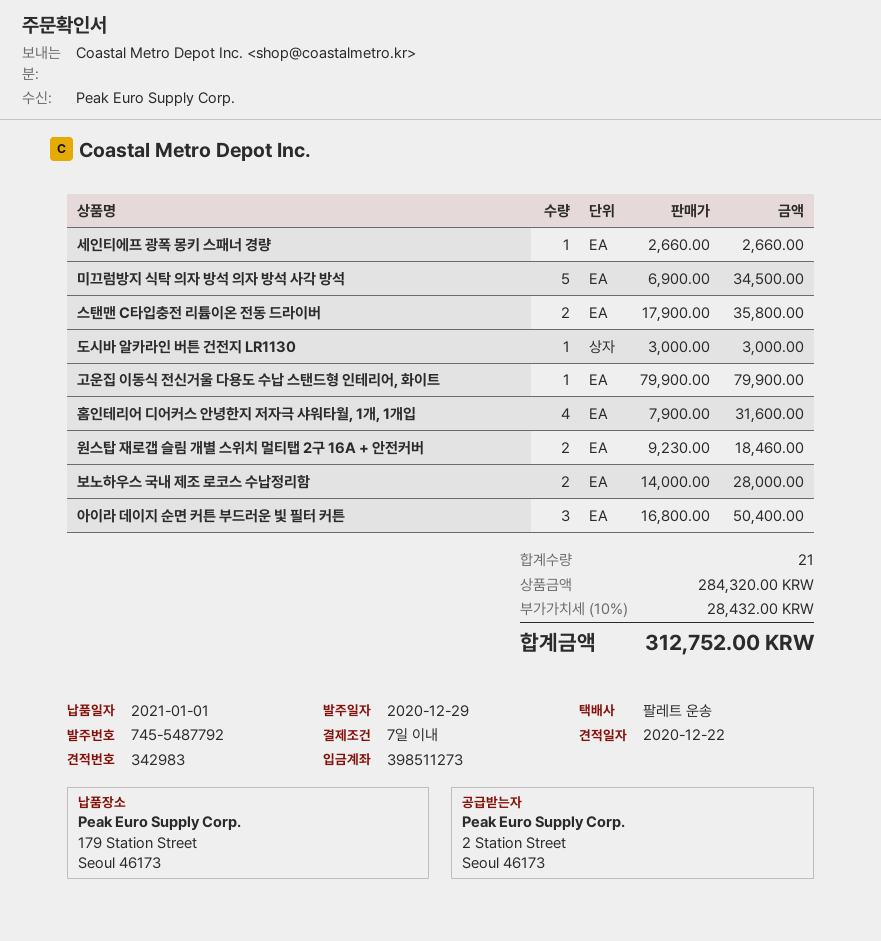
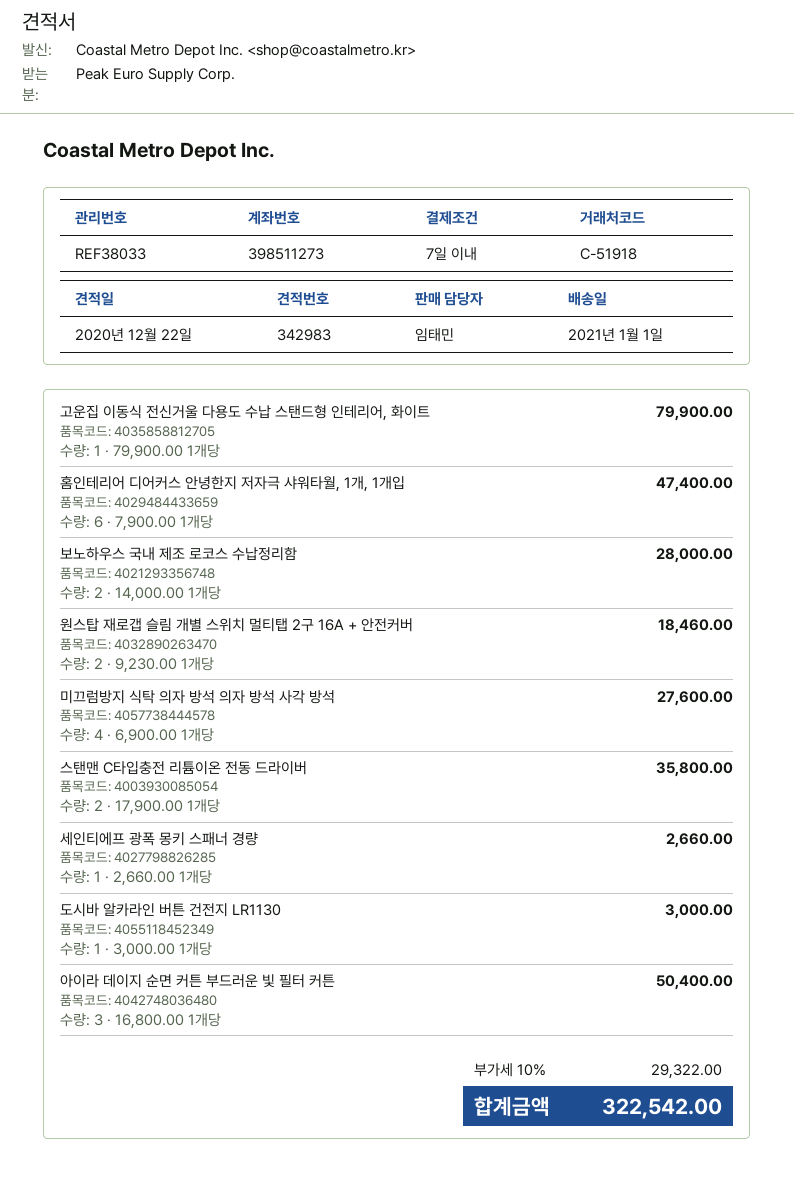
미끄럼방지 식탁 의자 방석 의자 방석 사각 방석: 5 x 6900.00 = 34500.00 -> 4 x 6900.00 = 27600.00
홈인테리어 디어커스 안녕한지 저자극 샤워타월, 1개, 1개입: 4 x 7900.00 = 31600.00 -> 6 x 7900.00 = 47400.00
tax: 10% = 28432.00 -> 10% = 29322.00
total: 312752.00 -> 322542.00

